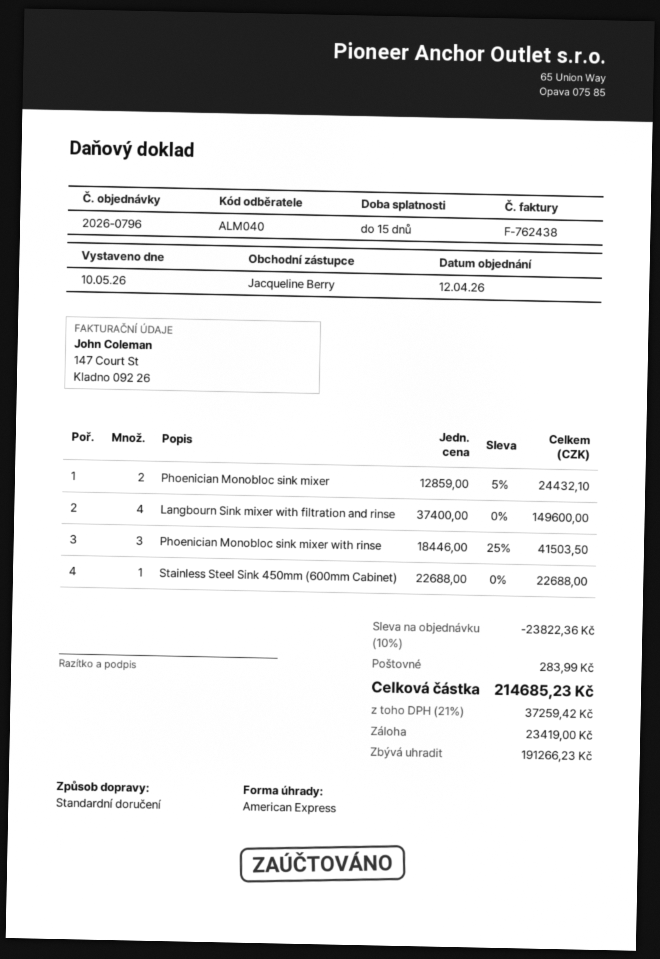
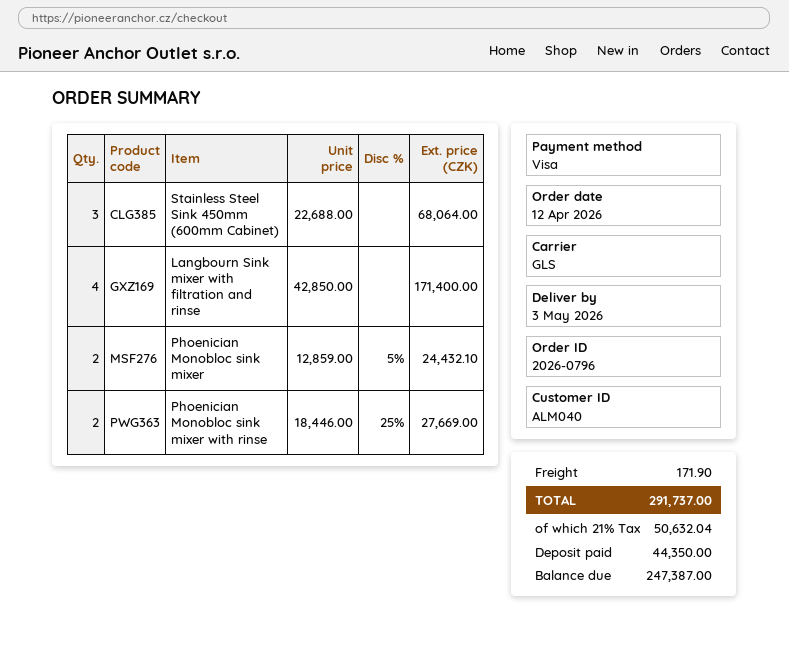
payment method: American Express -> Visa
shipping method: standard -> GLS
Langbourn Sink mixer with filtration and rinse: 4 x 37400.00 = 149600.00 -> 4 x 42850.00 = 171400.00
Phoenician Monobloc sink mixer with rinse: 3 x 18446.00 - 25% = 41503.50 -> 2 x 18446.00 - 25% = 27669.00
Stainless Steel Sink 450mm (600mm Cabinet): 1 x 22688.00 = 22688.00 -> 3 x 22688.00 = 68064.00
discount: 10% = 23822.36 -> none
shipping: 283.99 -> 171.90
tax: 21% = 37259.42 -> 21% = 50632.04
total: 214685.23 -> 291737.00
deposit: 23419.00 -> 44350.00
balance: 191266.23 -> 247387.00

